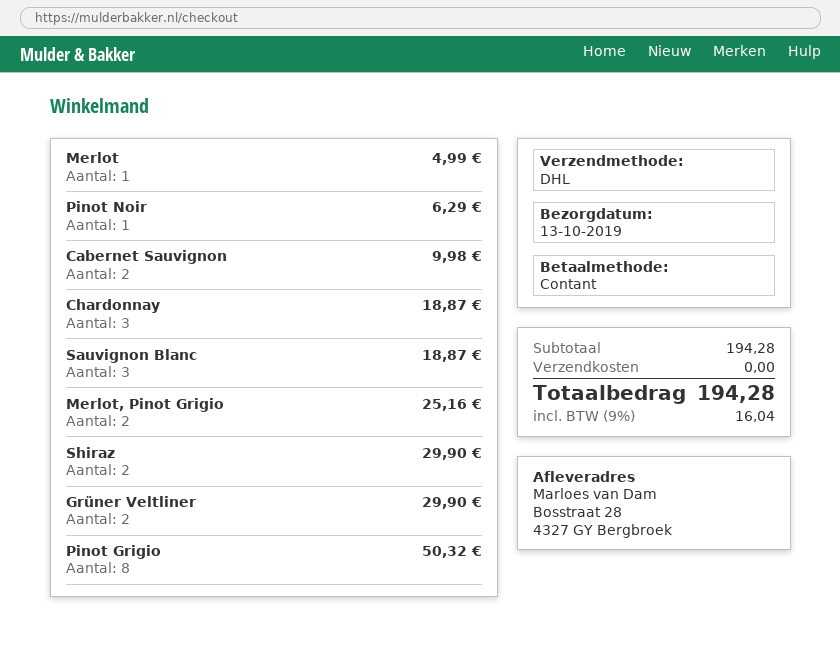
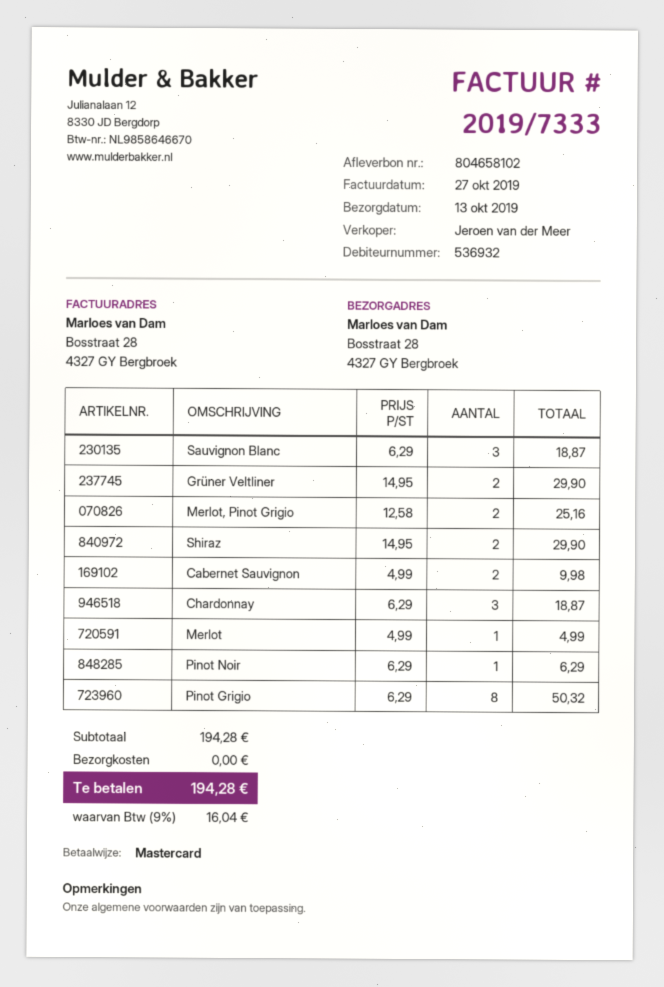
payment method: cash -> Mastercard

